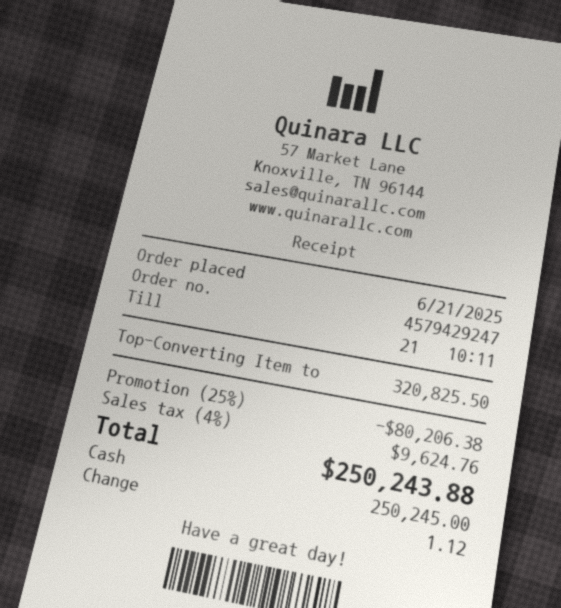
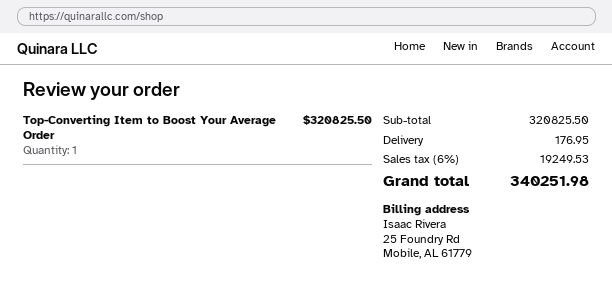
discount: 25% = 80206.38 -> none
shipping: none -> 176.95
tax: 4% = 9624.76 -> 6% = 19249.53
total: 250243.88 -> 340251.98

